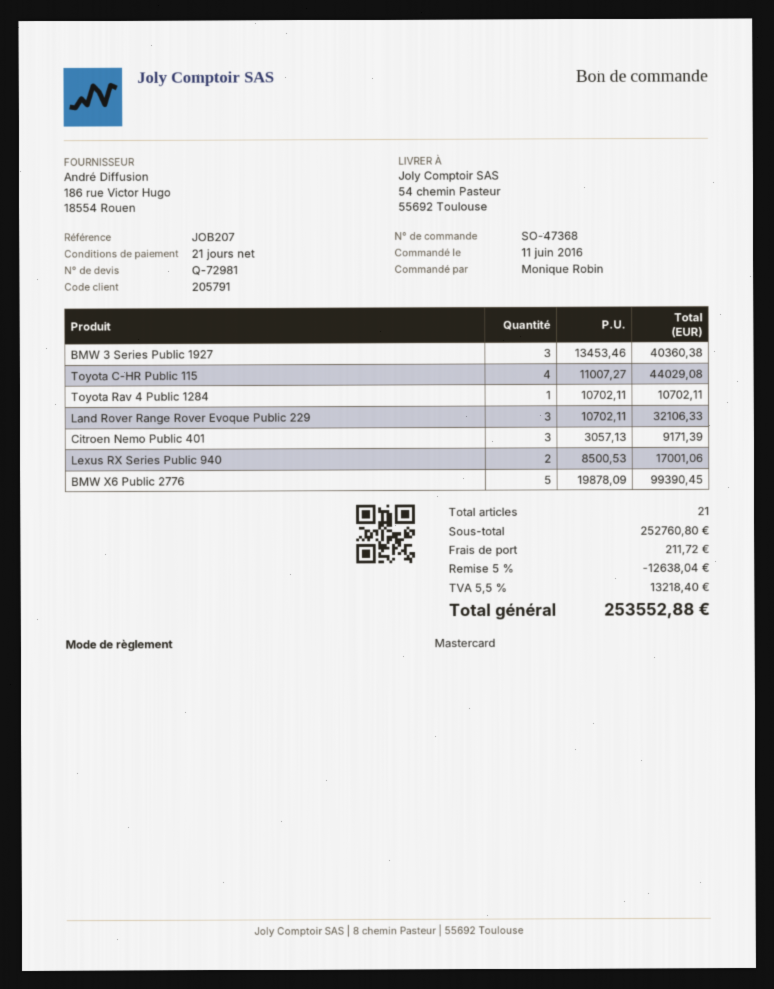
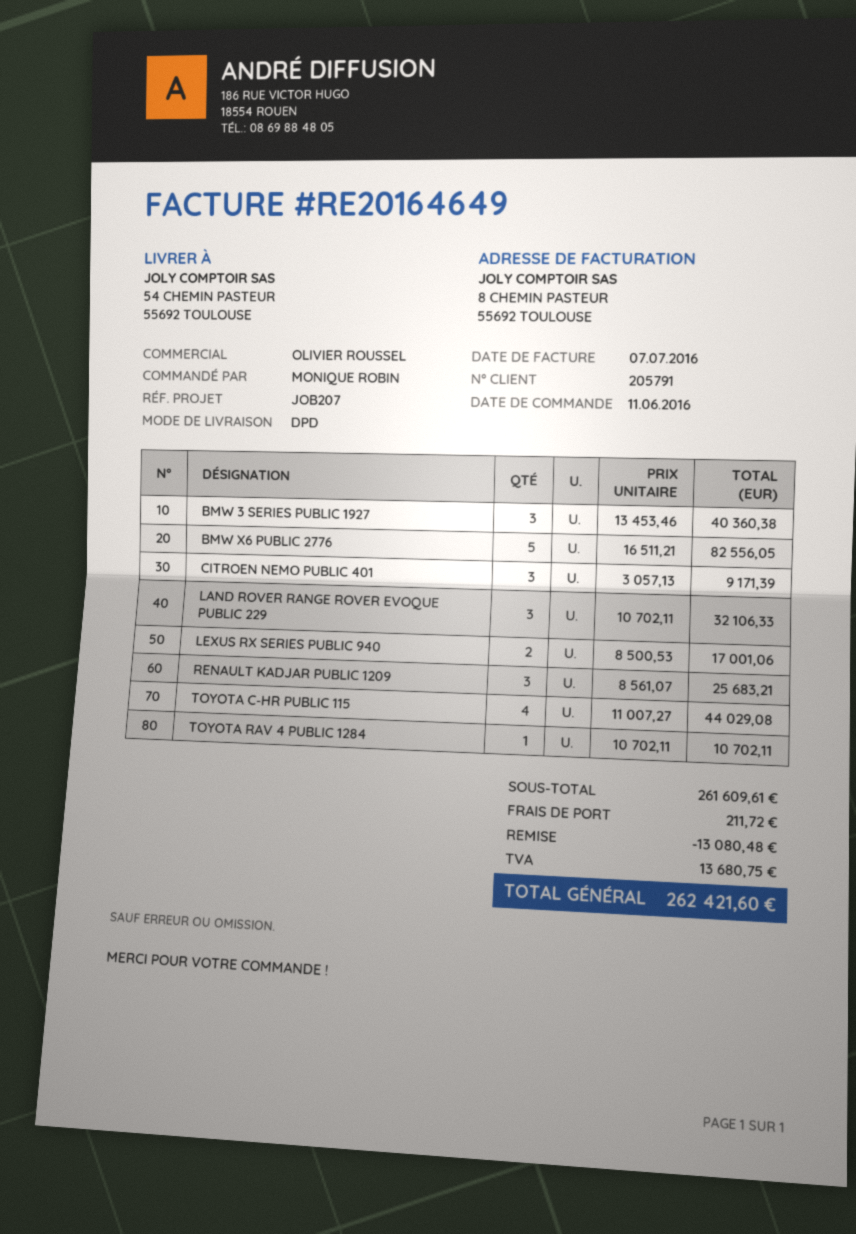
BMW X6 Public 2776: 5 x 19878.09 = 99390.45 -> 5 x 16511.21 = 82556.05
RENAULT KADJAR PUBLIC 1209: none -> 3 x 8561.07 = 25683.21
subtotal: 252760.80 -> 261609.61
discount: 12638.04 -> 13080.48
tax: 13218.40 -> 13680.75
total: 253552.88 -> 262421.60

